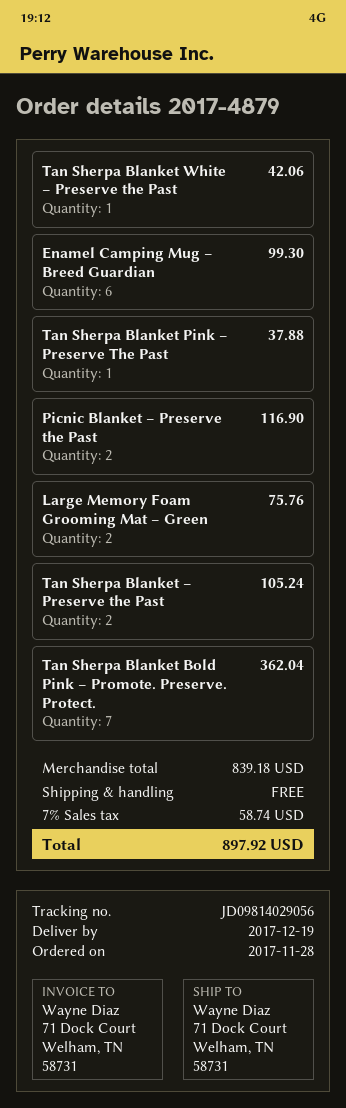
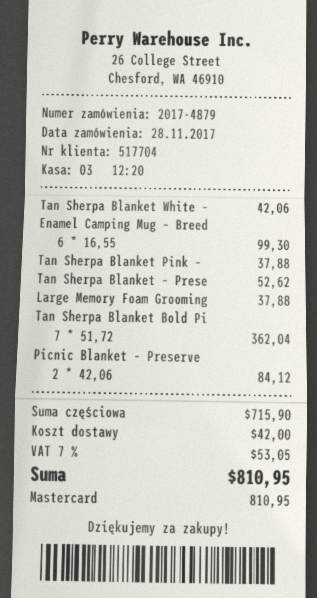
Picnic Blanket – Preserve the Past: 2 for 116.90 -> 2 for 84.12
Large Memory Foam Grooming Mat – Green: 2 for 75.76 -> 1 for 37.88
Tan Sherpa Blanket – Preserve the Past: 2 for 105.24 -> 1 for 52.62
subtotal: 839.18 -> 715.90
shipping: 0.00 -> 42.00
tax: 7% = 58.74 -> 7% = 53.05
total: 897.92 -> 810.95

